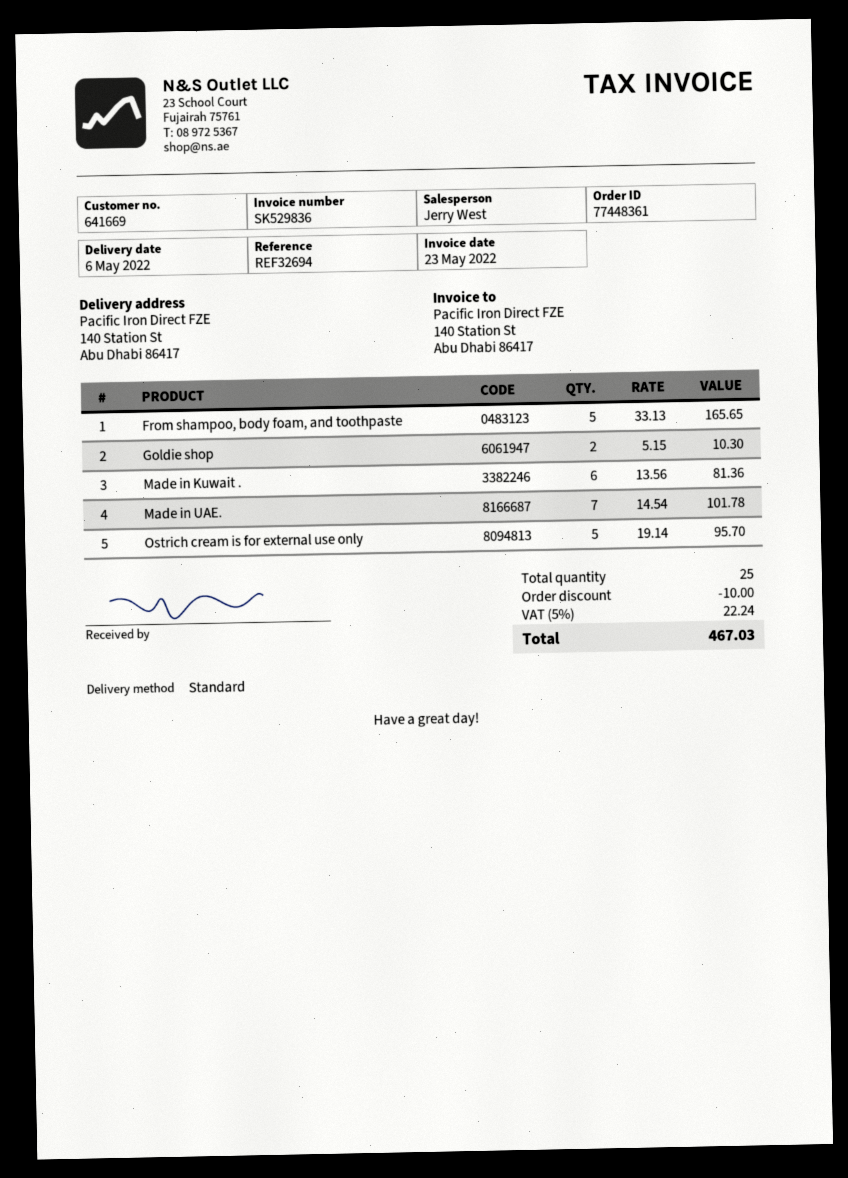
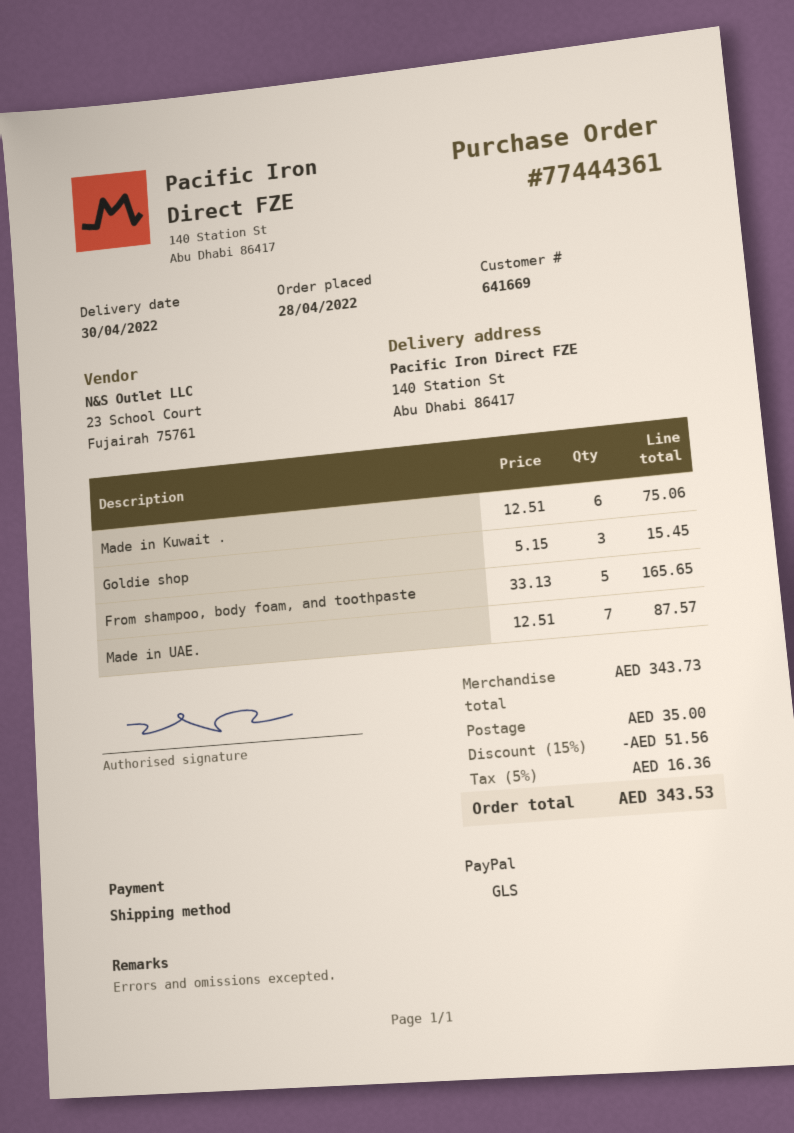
order number: 77448361 -> 77444361
delivery date: 2022-05-06 -> 2022-04-30
shipping method: standard -> GLS
Goldie shop: 2 x 5.15 = 10.30 -> 3 x 5.15 = 15.45
Made in Kuwait .: 6 x 13.56 = 81.36 -> 6 x 12.51 = 75.06
Made in UAE.: 7 x 14.54 = 101.78 -> 7 x 12.51 = 87.57
Ostrich cream is for external use only: 5 x 19.14 = 95.70 -> none
discount: 10.00 -> 51.56
shipping: none -> 35.00
tax: 5% = 22.24 -> 5% = 16.36
total: 467.03 -> 343.53

